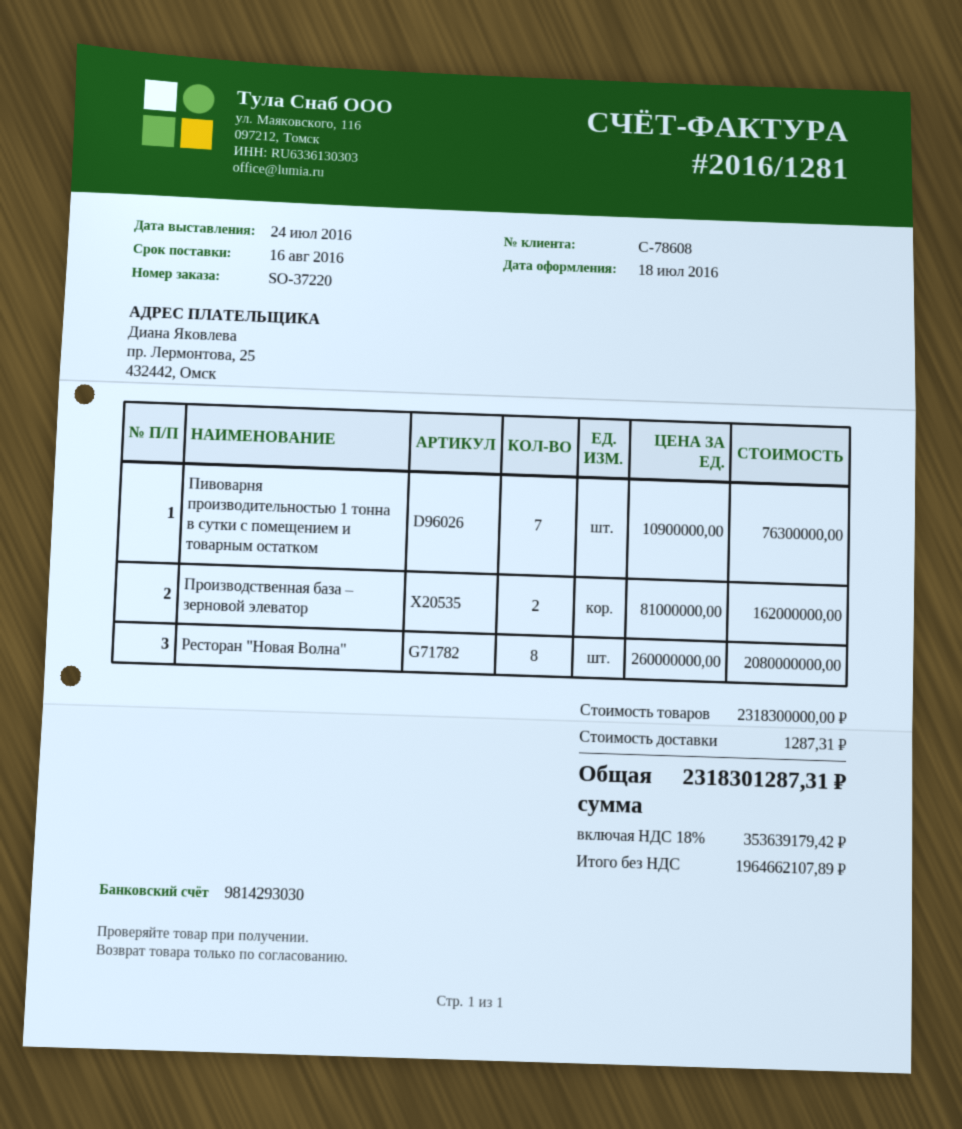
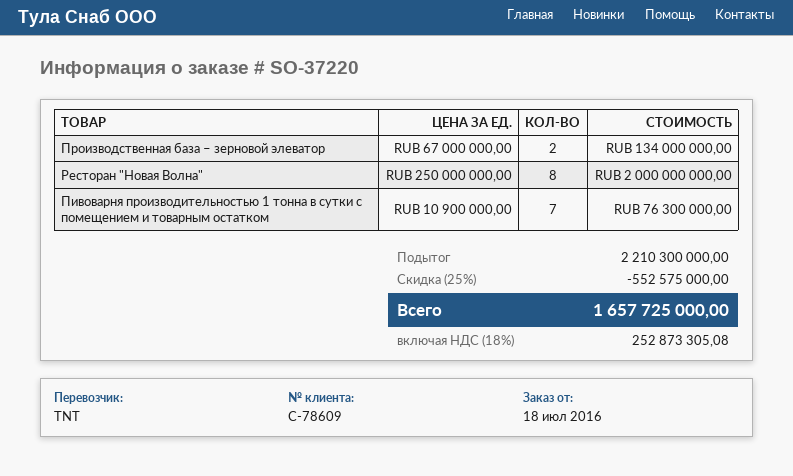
customer number: C-78608 -> C-78609
Производственная база – зерновой элеватор: 2 x 81000000.00 = 162000000.00 -> 2 x 67000000.00 = 134000000.00
Ресторан "Новая Волна": 8 x 260000000.00 = 2080000000.00 -> 8 x 250000000.00 = 2000000000.00
subtotal: 2318300000.00 -> 2210300000.00
discount: none -> 25% = 552575000.00
shipping: 1287.31 -> none
tax: 18% = 353639179.42 -> 18% = 252873305.08
total: 2318301287.31 -> 1657725000.00

